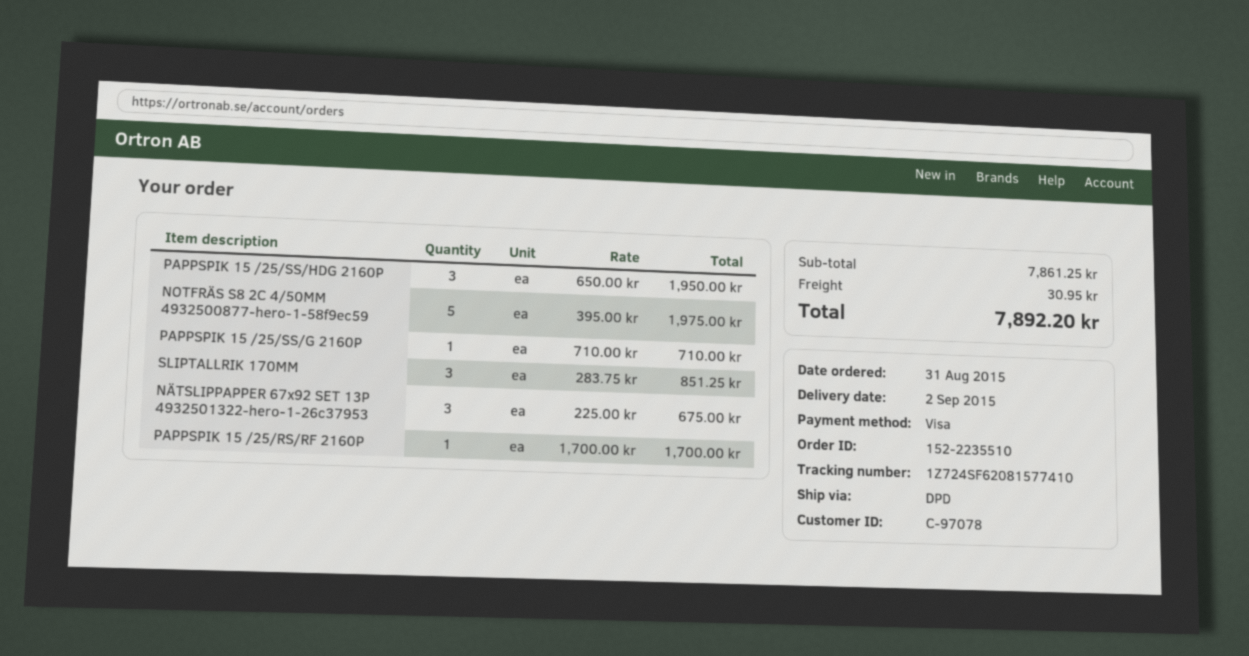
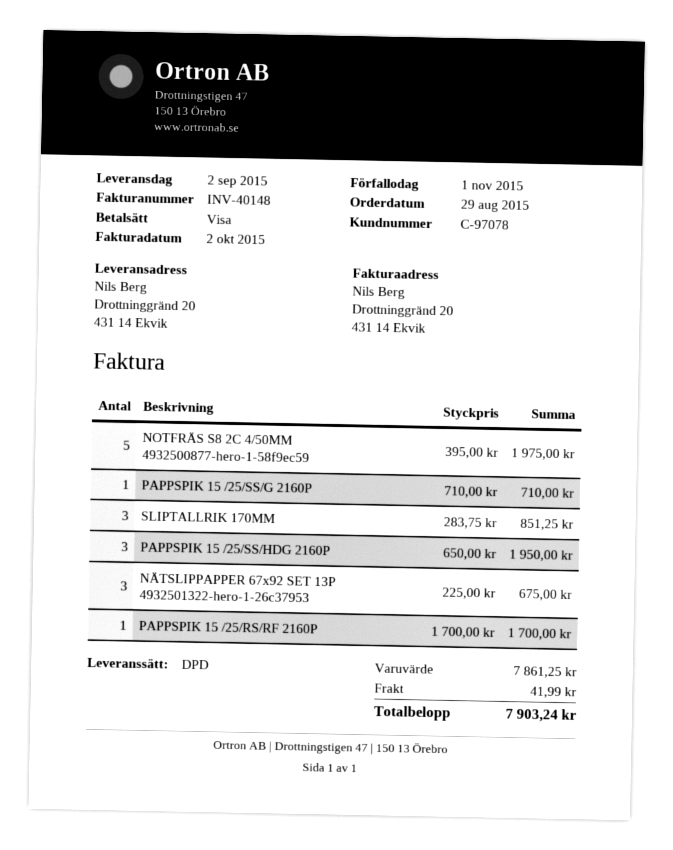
order date: 2015-08-31 -> 2015-08-29
shipping: 30.95 -> 41.99
total: 7892.20 -> 7903.24

